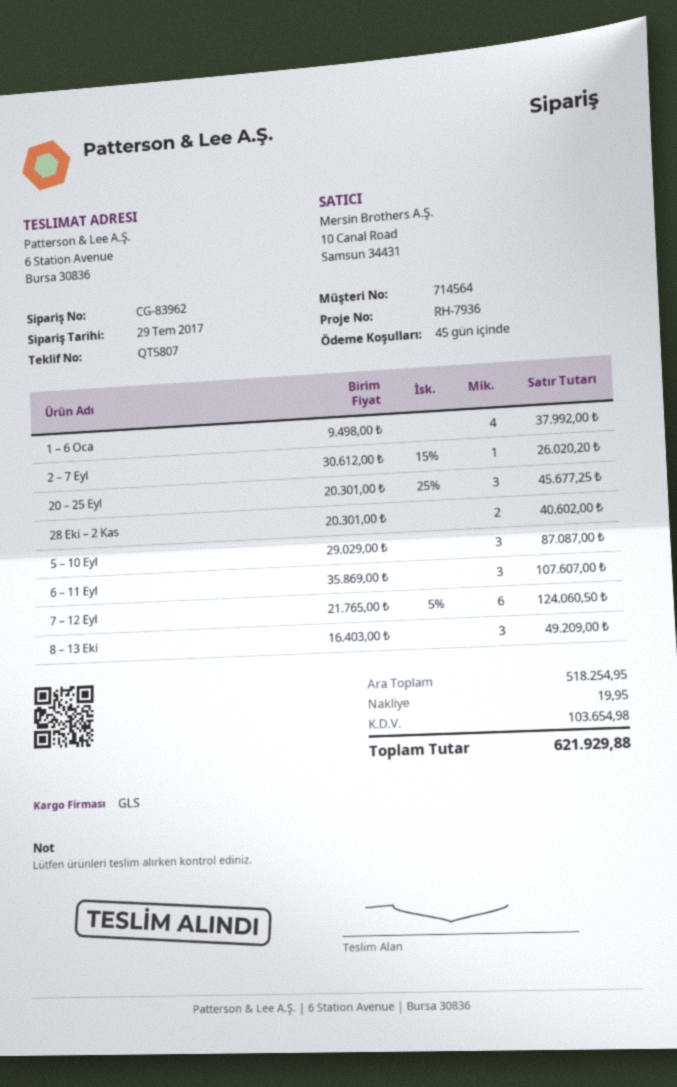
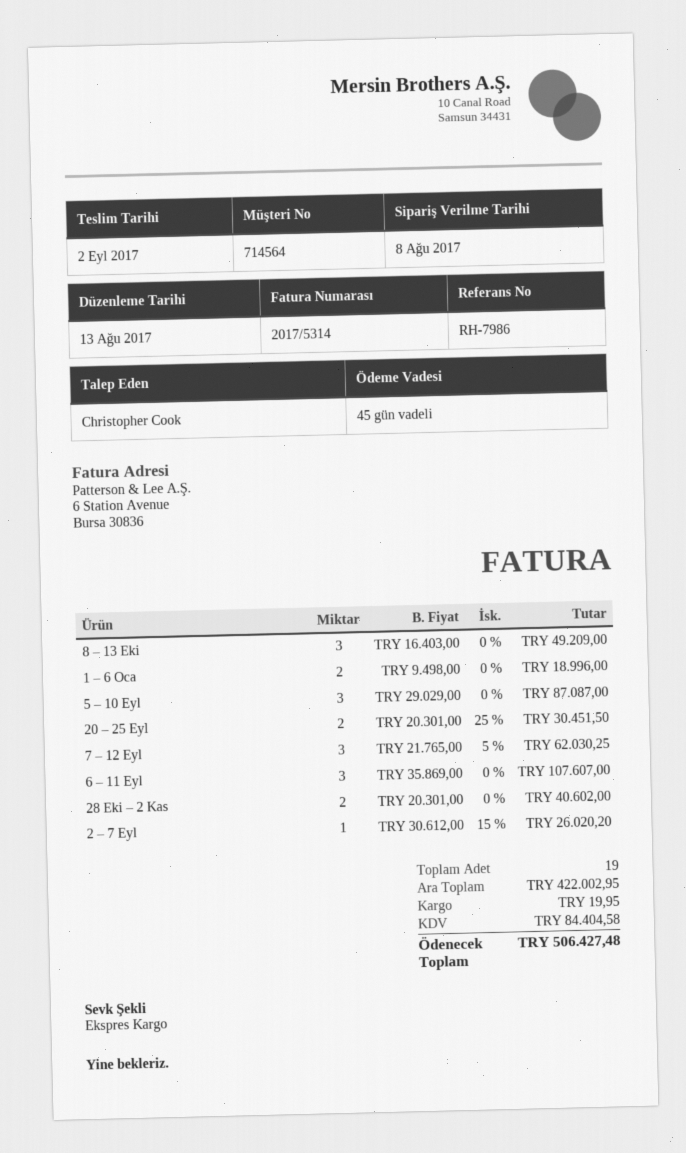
order date: 2017-07-29 -> 2017-08-08
reference: RH-7936 -> RH-7986
shipping method: GLS -> express
1 – 6 Oca: 4 x 9498.00 = 37992.00 -> 2 x 9498.00 = 18996.00
20 – 25 Eyl: 3 x 20301.00 - 25% = 45677.25 -> 2 x 20301.00 - 25% = 30451.50
7 – 12 Eyl: 6 x 21765.00 - 5% = 124060.50 -> 3 x 21765.00 - 5% = 62030.25
subtotal: 518254.95 -> 422002.95
tax: 103654.98 -> 84404.58
total: 621929.88 -> 506427.48

